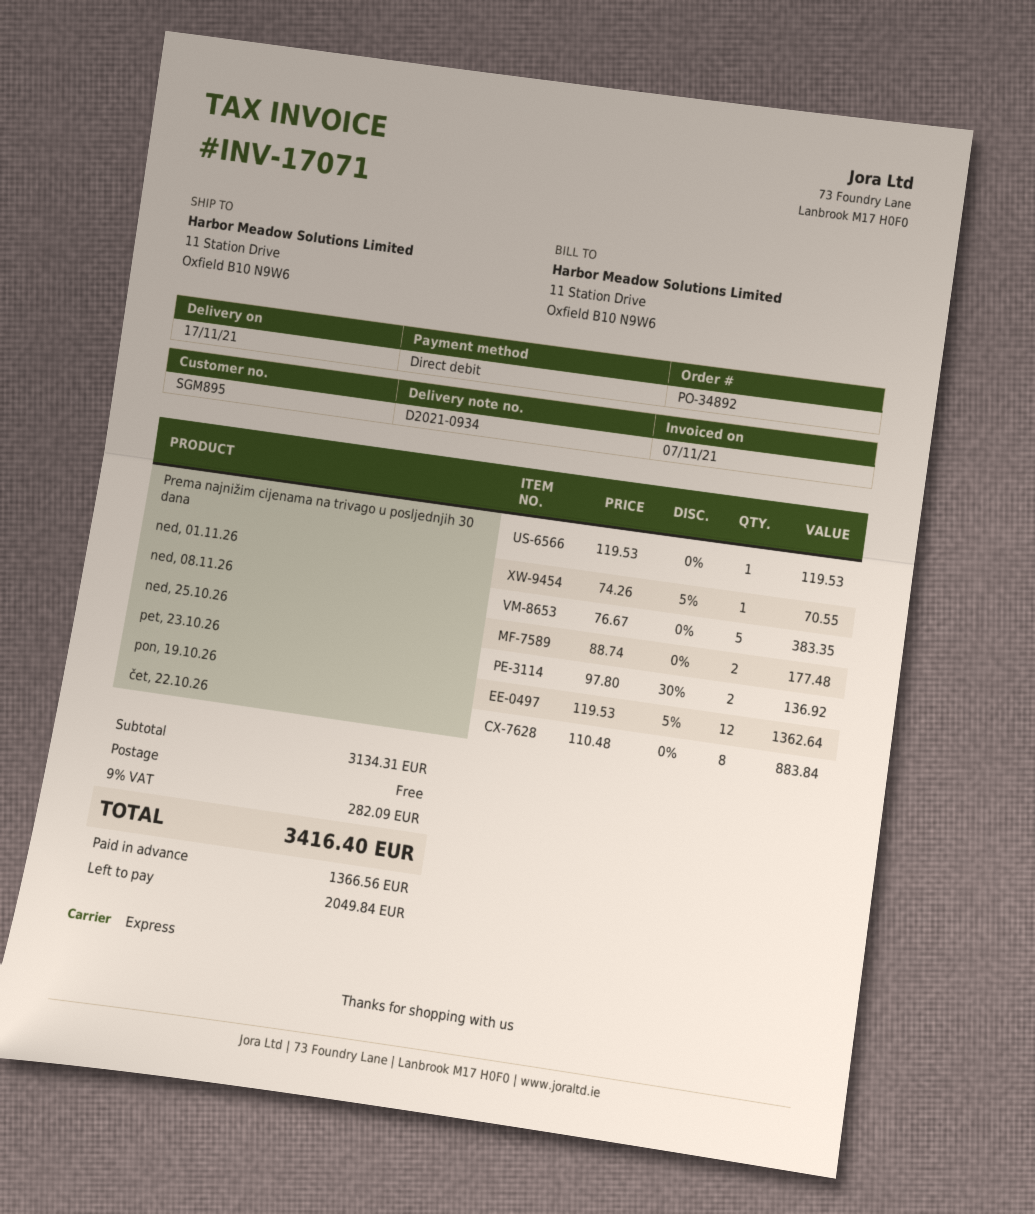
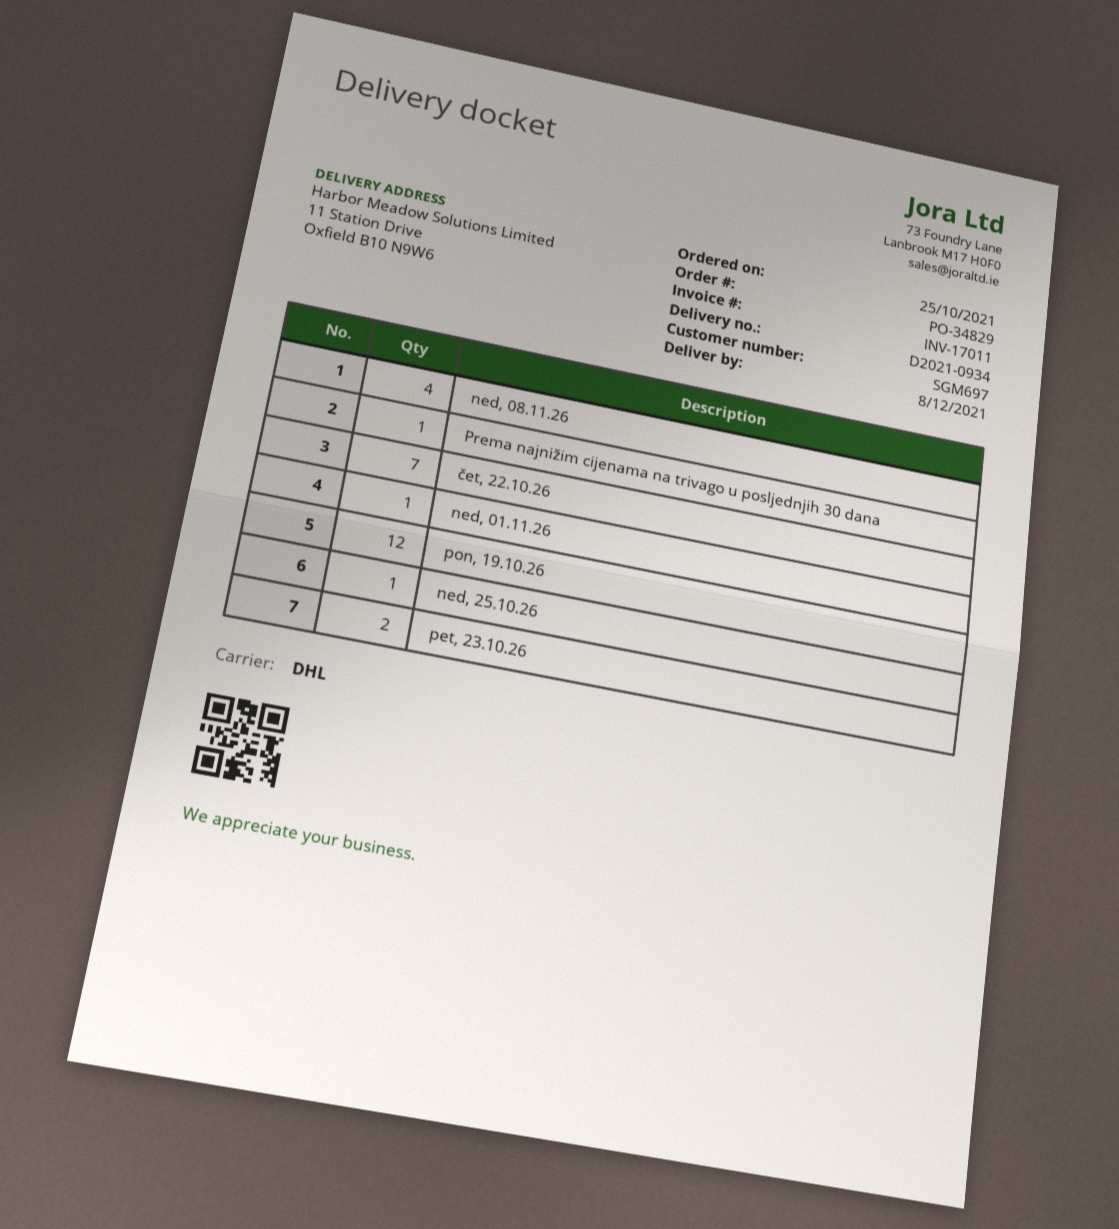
order number: PO-34892 -> PO-34829
delivery date: 2021-11-17 -> 2021-12-08
invoice number: INV-17071 -> INV-17011
customer number: SGM895 -> SGM697
shipping method: express -> DHL
ned, 08.11.26: 5 -> 4
ned, 25.10.26: 2 -> 1
čet, 22.10.26: 8 -> 7

